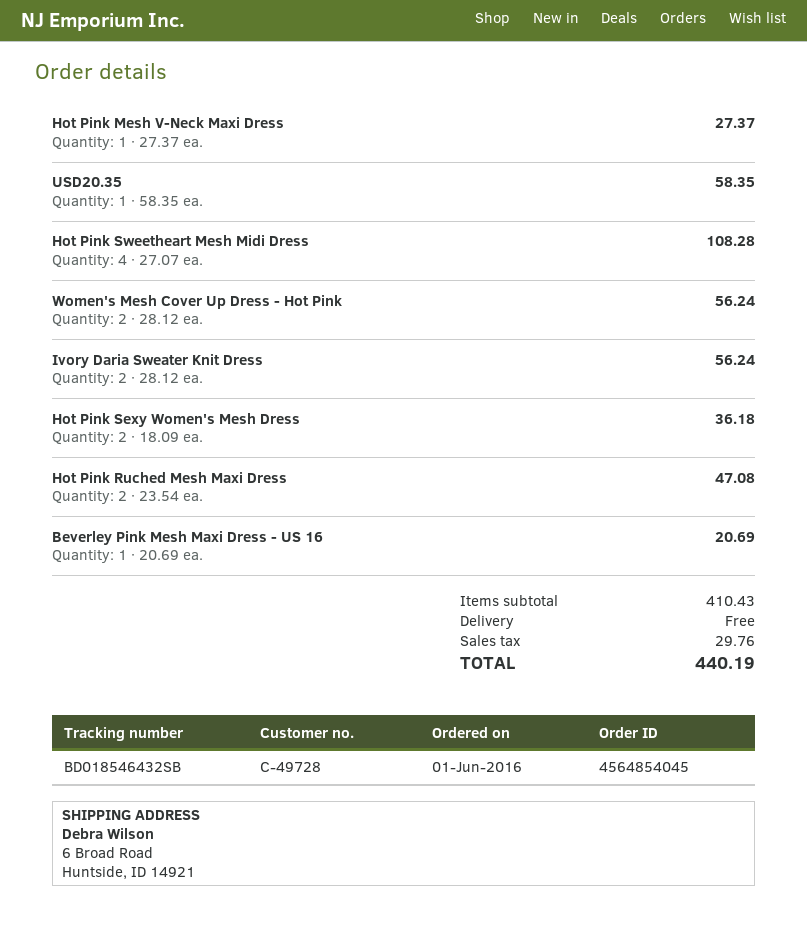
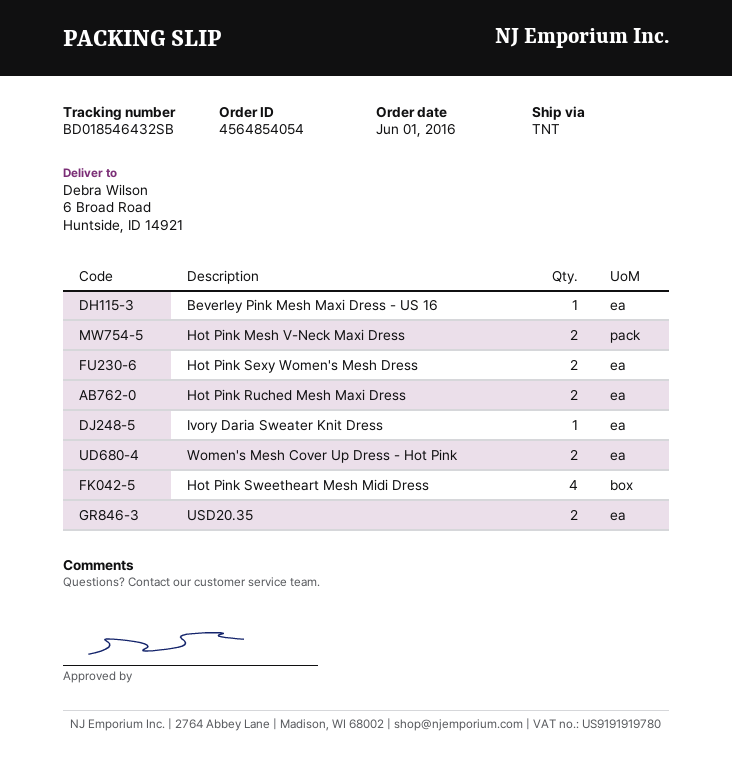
order number: 4564854045 -> 4564854054
Hot Pink Mesh V-Neck Maxi Dress: 1 -> 2
USD20.35: 1 -> 2
Ivory Daria Sweater Knit Dress: 2 -> 1

